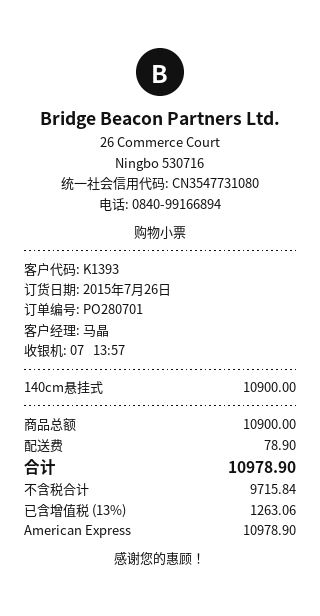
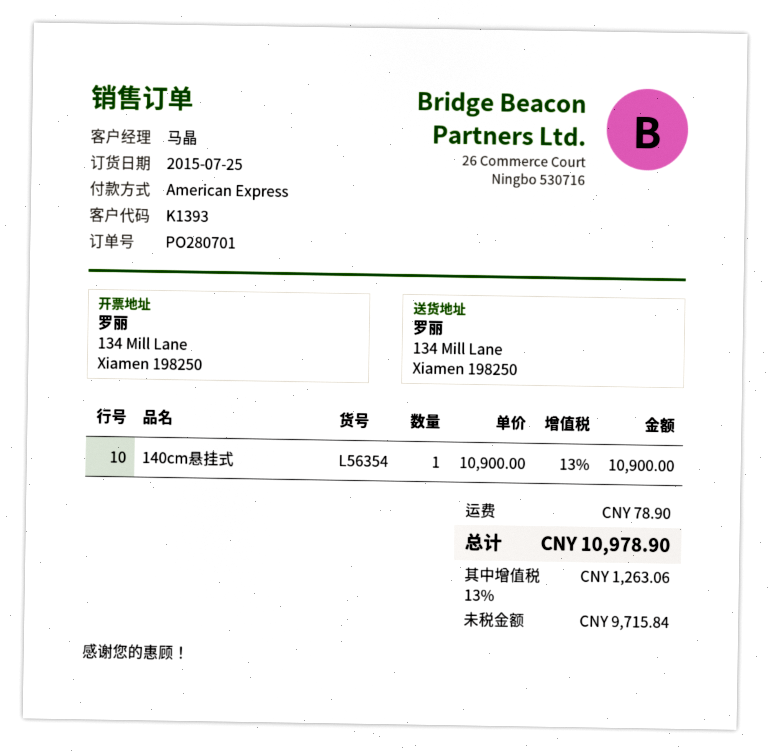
order date: 2015-07-26 -> 2015-07-25

